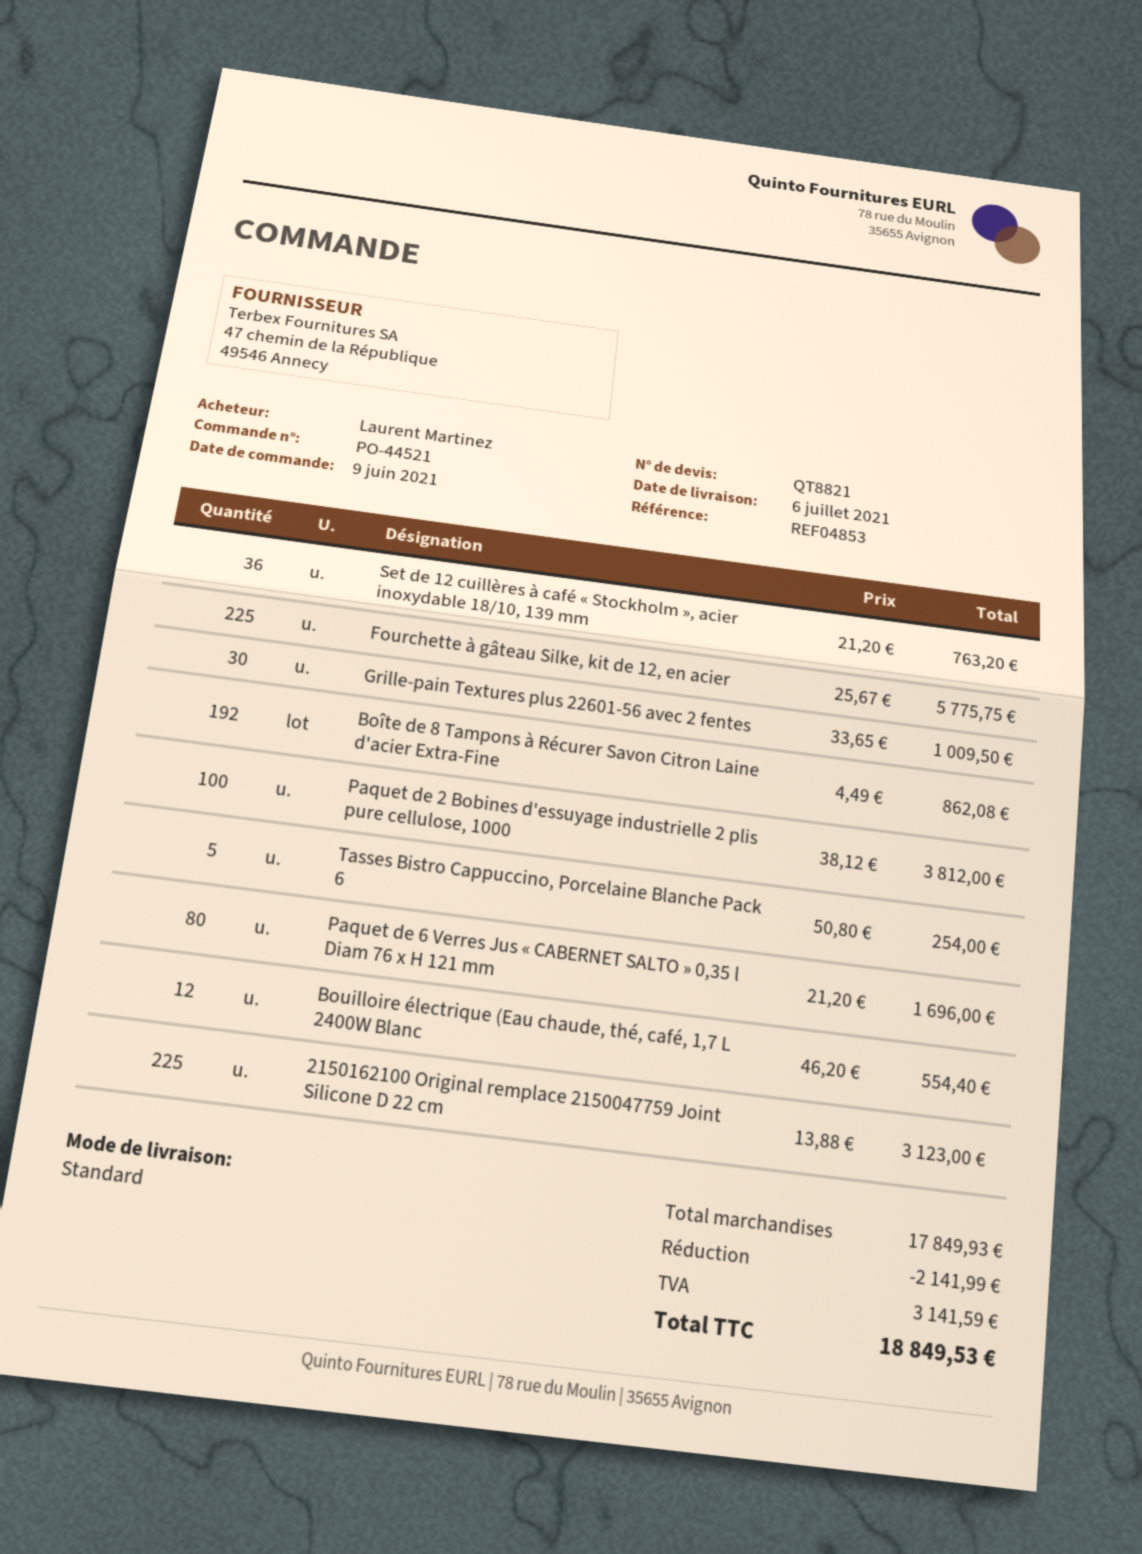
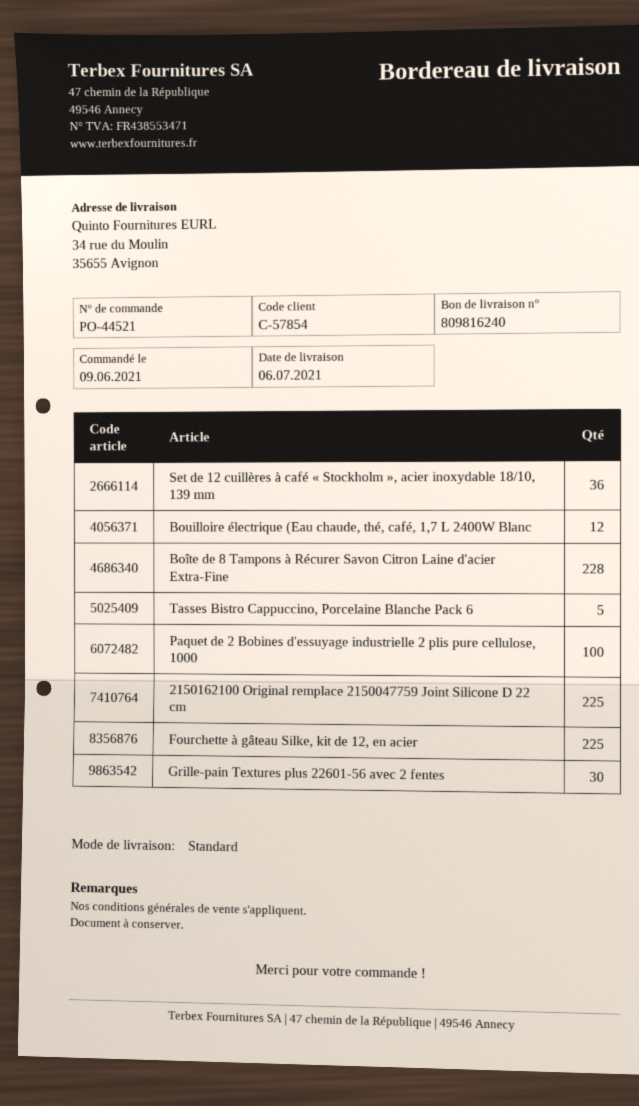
Boîte de 8 Tampons à Récurer Savon Citron Laine d'acier Extra-Fine: 192 -> 228
Paquet de 6 Verres Jus « CABERNET SALTO » 0,35 l Diam 76 x H 121 mm: 80 -> none

